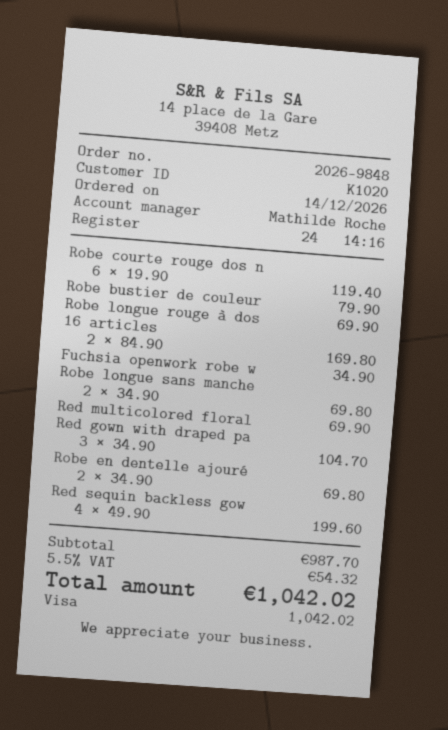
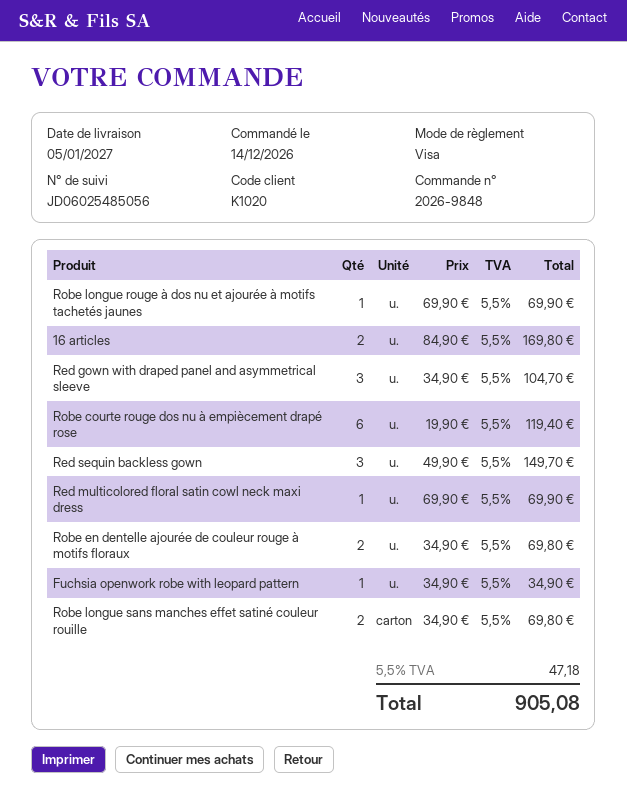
Robe bustier de couleur: 1 x 79.90 = 79.90 -> none
Red sequin backless gow: 4 x 49.90 = 199.60 -> 3 x 49.90 = 149.70
tax: 5.5% = 54.32 -> 5.5% = 47.18
total: 1042.02 -> 905.08

